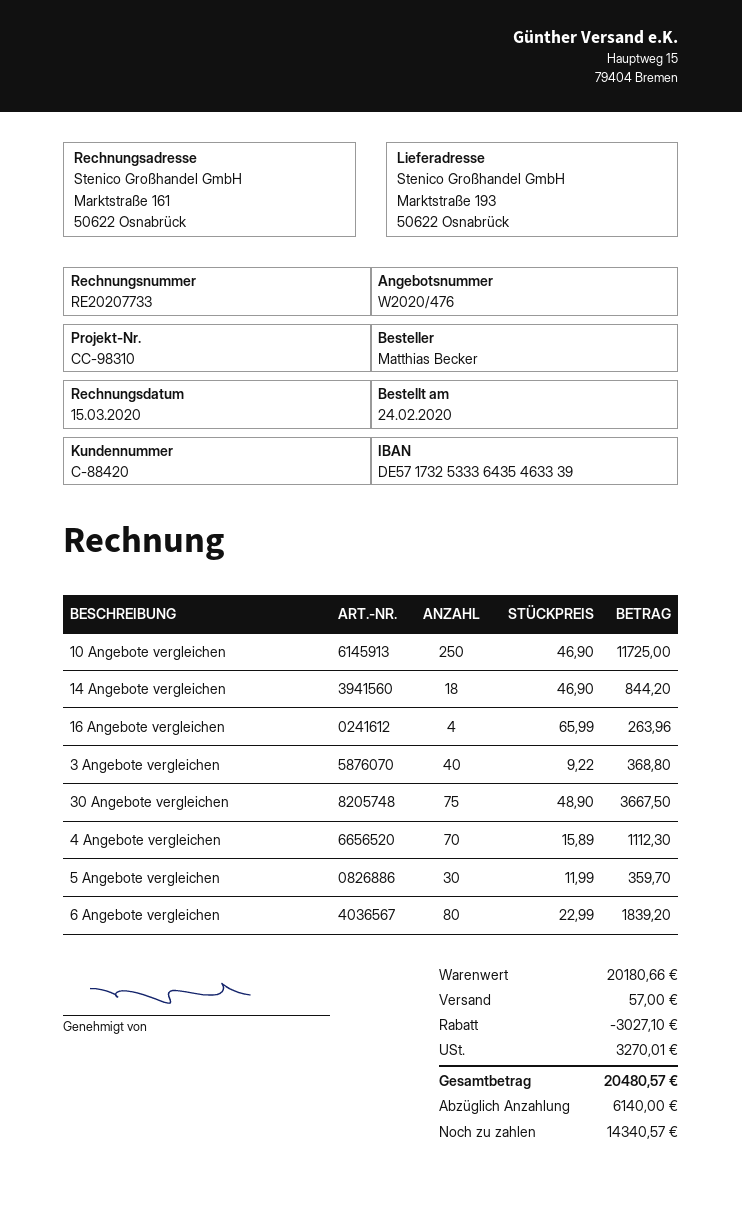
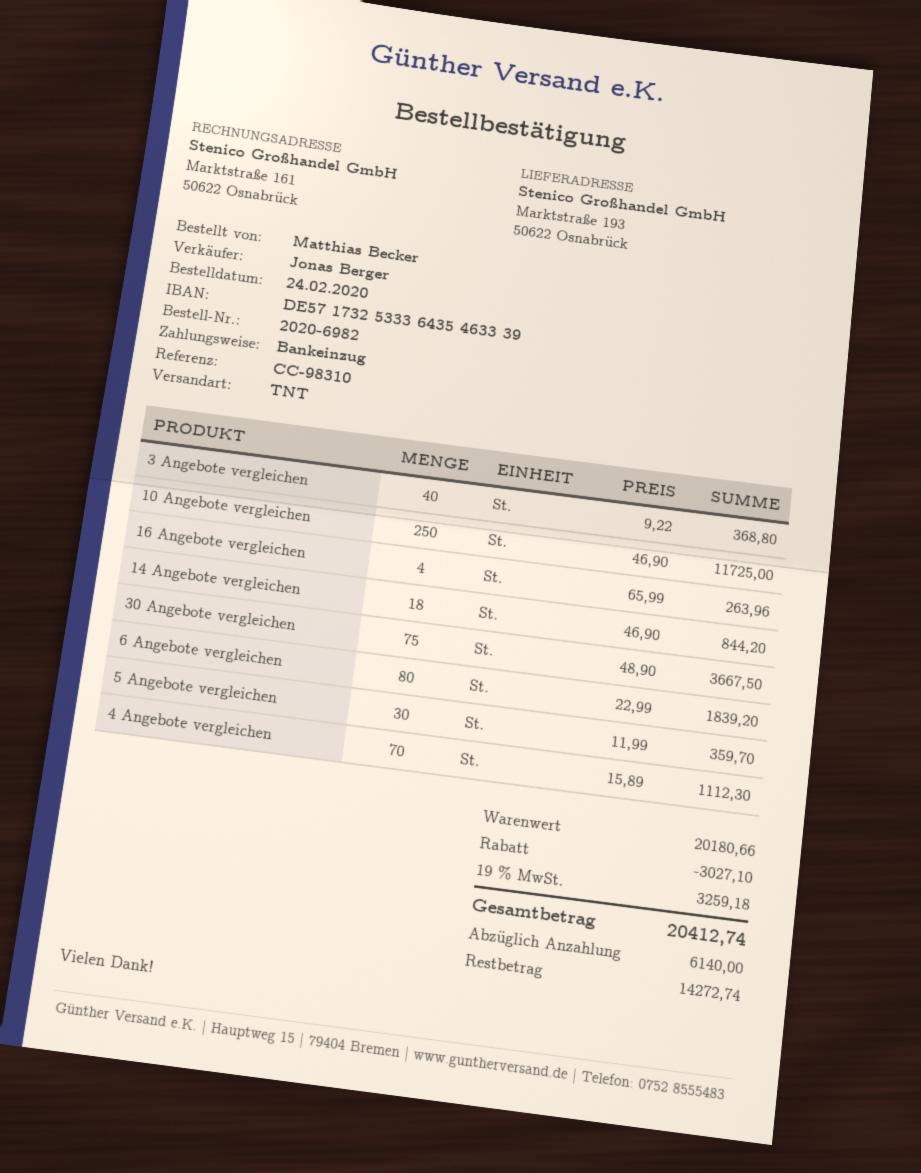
shipping: 57.00 -> none
tax: 3270.01 -> 3259.18
total: 20480.57 -> 20412.74
balance: 14340.57 -> 14272.74

